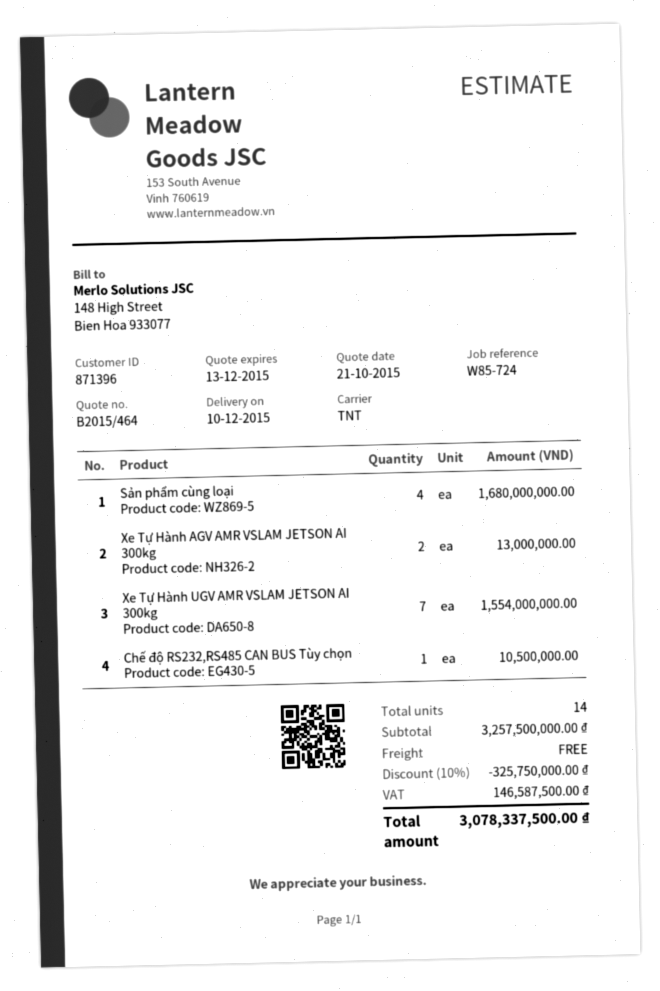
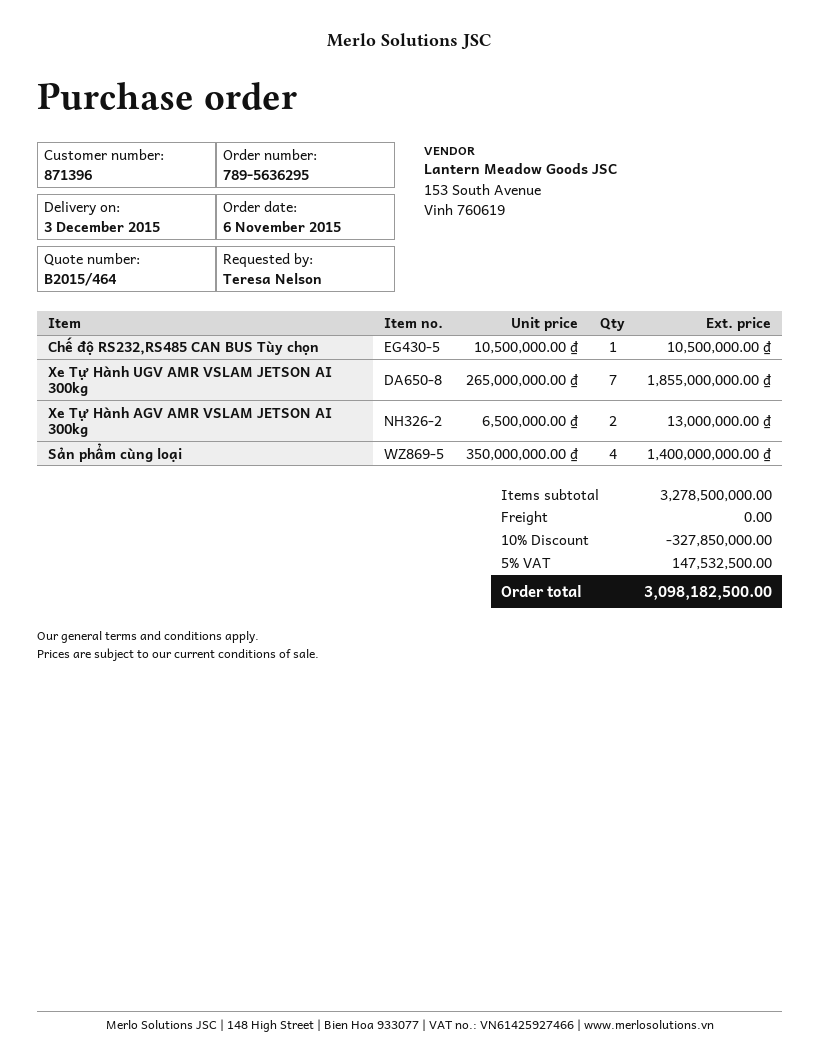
delivery date: 2015-12-10 -> 2015-12-03
Sản phẩm cùng loại: 4 for 1680000000.00 -> 4 for 1400000000.00
Xe Tự Hành UGV AMR VSLAM JETSON AI 300kg: 7 for 1554000000.00 -> 7 for 1855000000.00
subtotal: 3257500000.00 -> 3278500000.00
discount: 10% = 325750000.00 -> 10% = 327850000.00
tax: 146587500.00 -> 147532500.00
total: 3078337500.00 -> 3098182500.00

